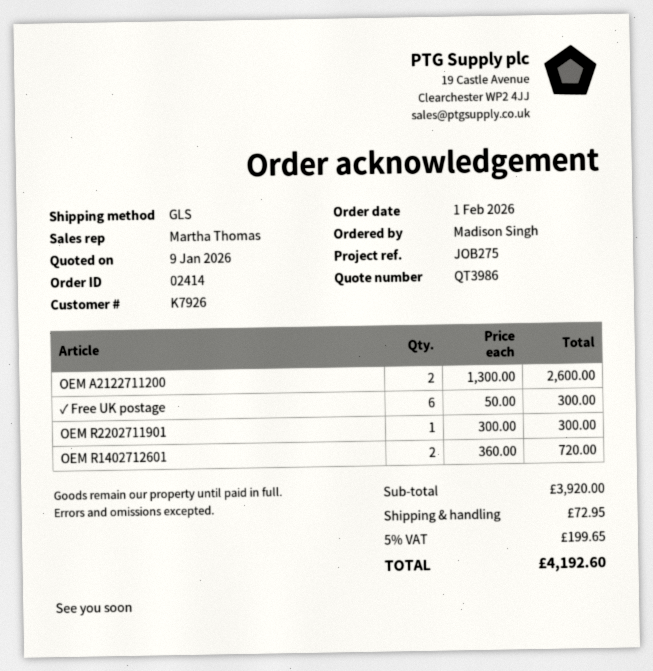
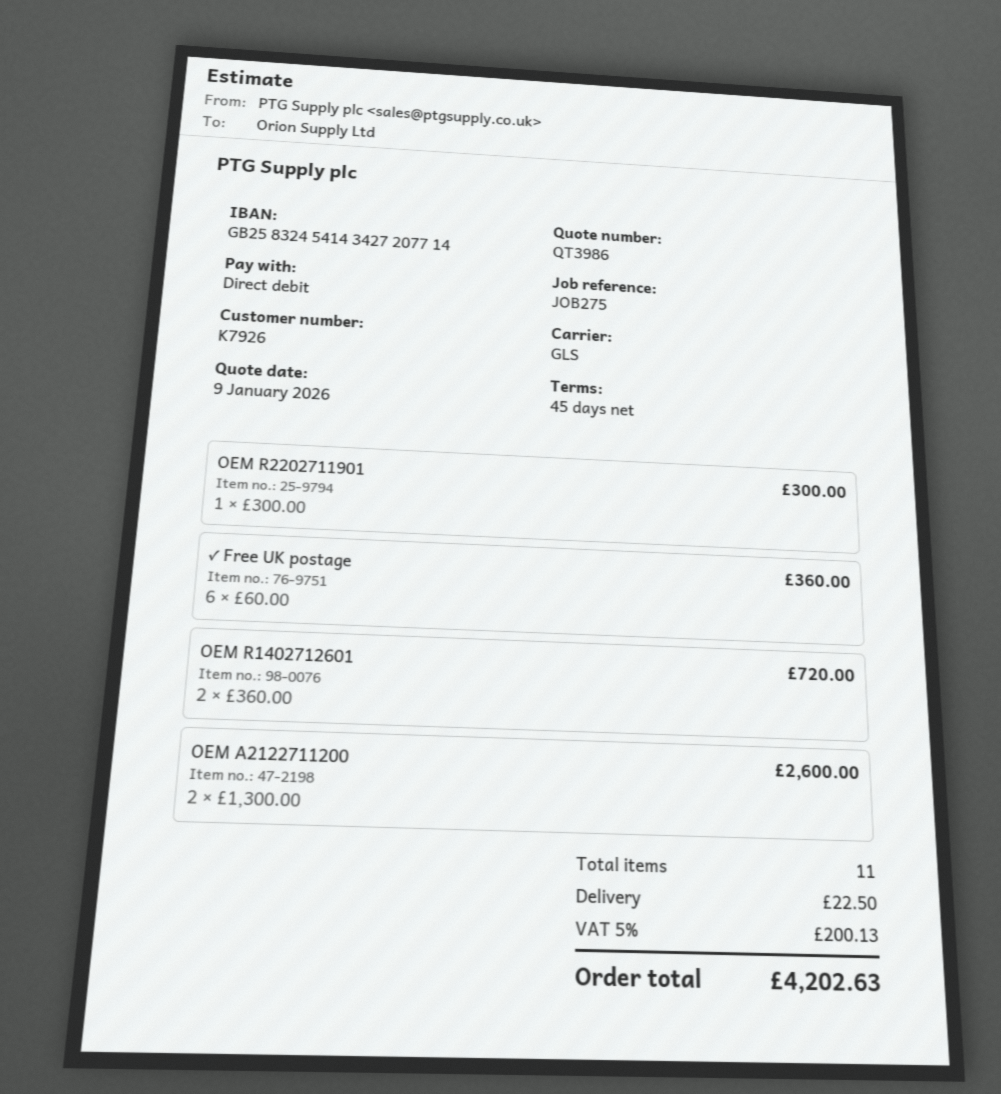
✓ Free UK postage: 6 x 50.00 = 300.00 -> 6 x 60.00 = 360.00
shipping: 72.95 -> 22.50
tax: 5% = 199.65 -> 5% = 200.13
total: 4192.60 -> 4202.63

